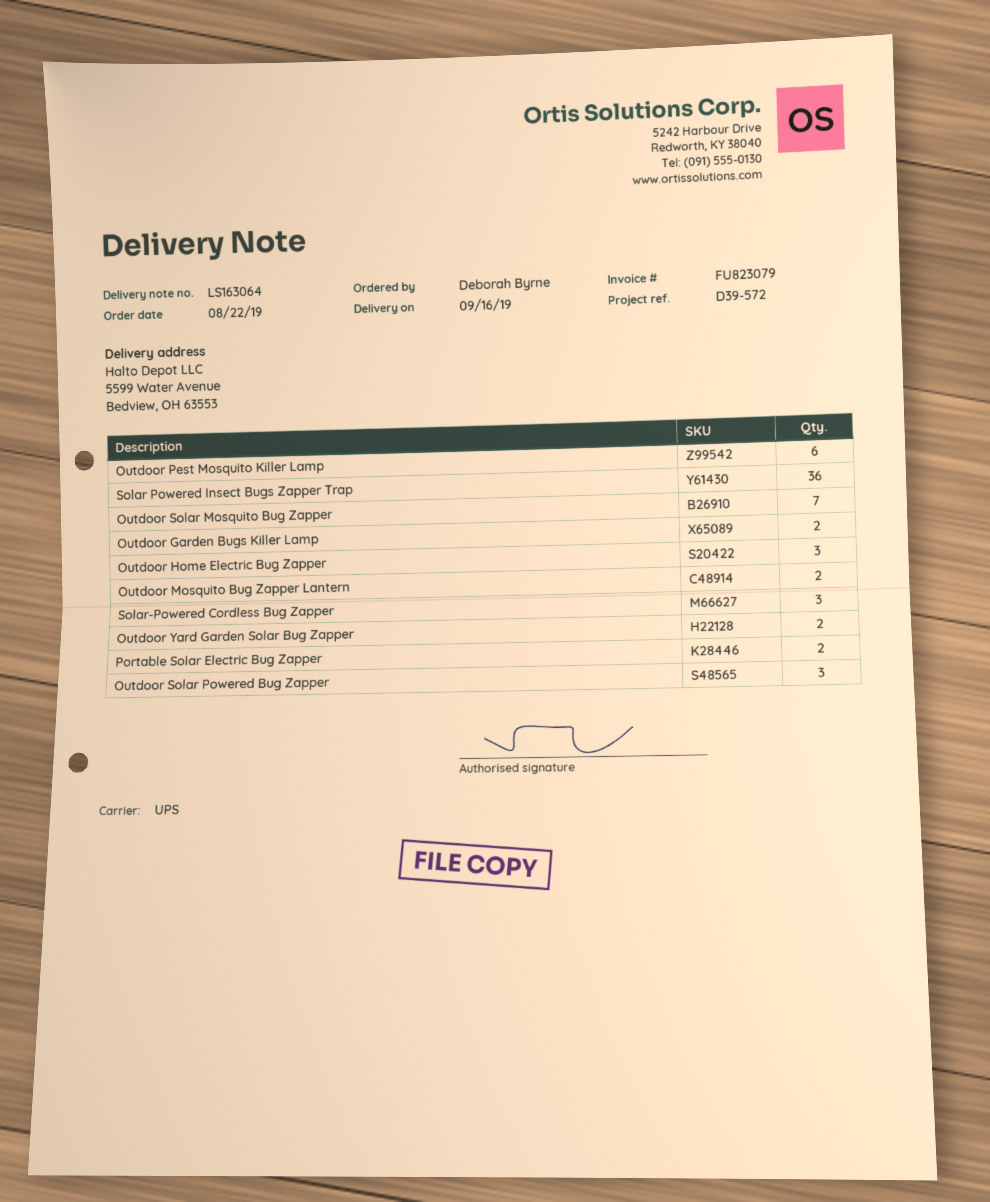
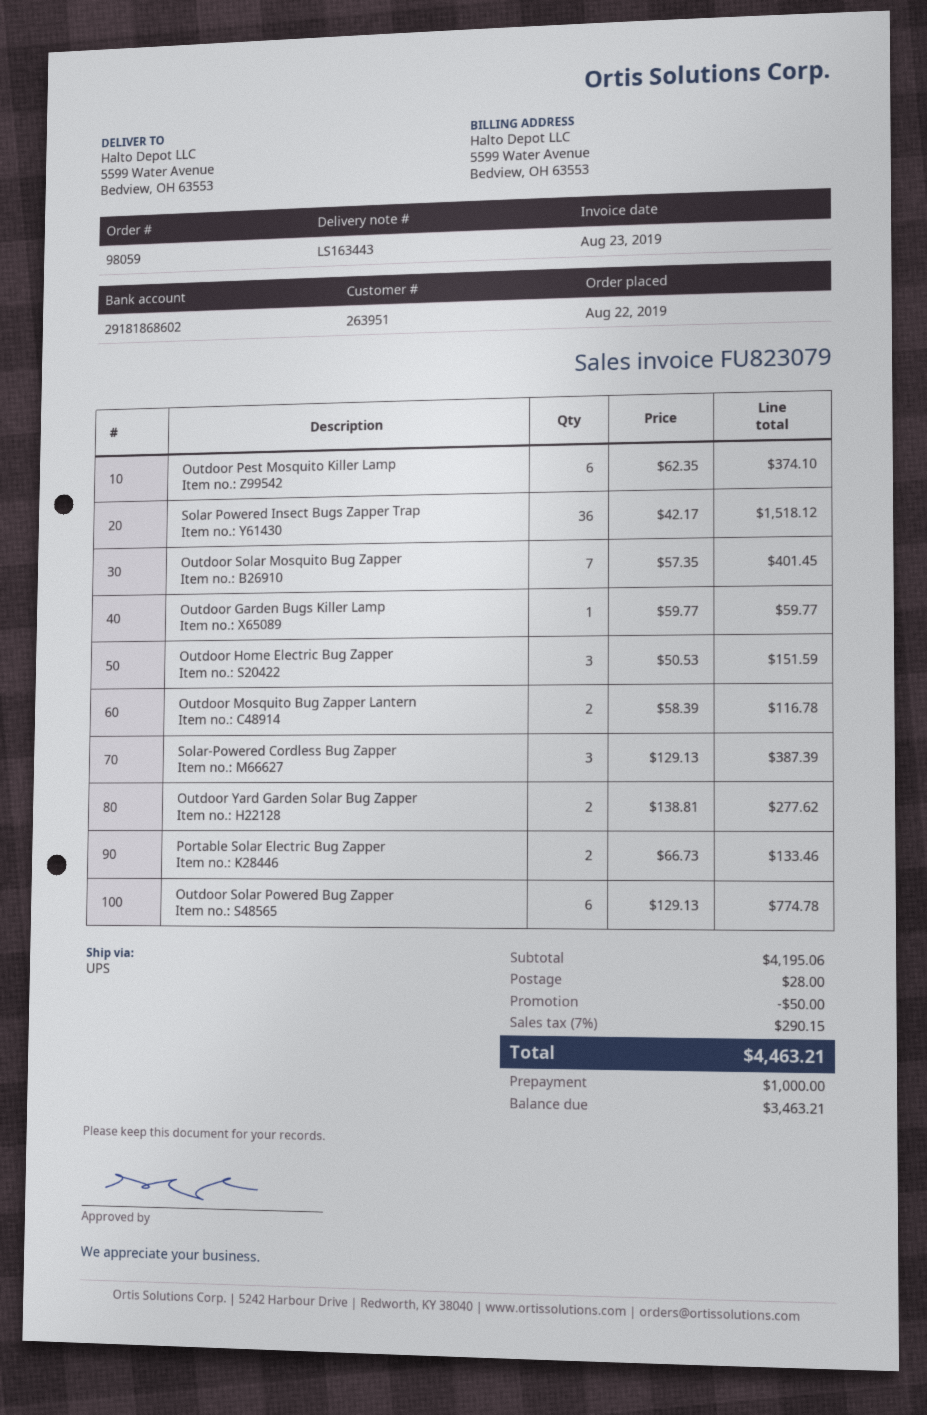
delivery note number: LS163064 -> LS163443
Outdoor Garden Bugs Killer Lamp: 2 -> 1
Outdoor Solar Powered Bug Zapper: 3 -> 6

